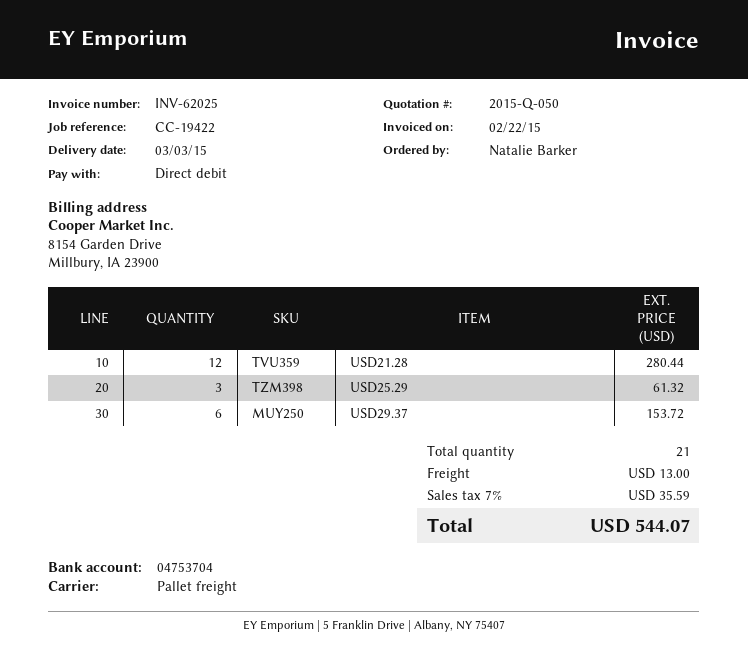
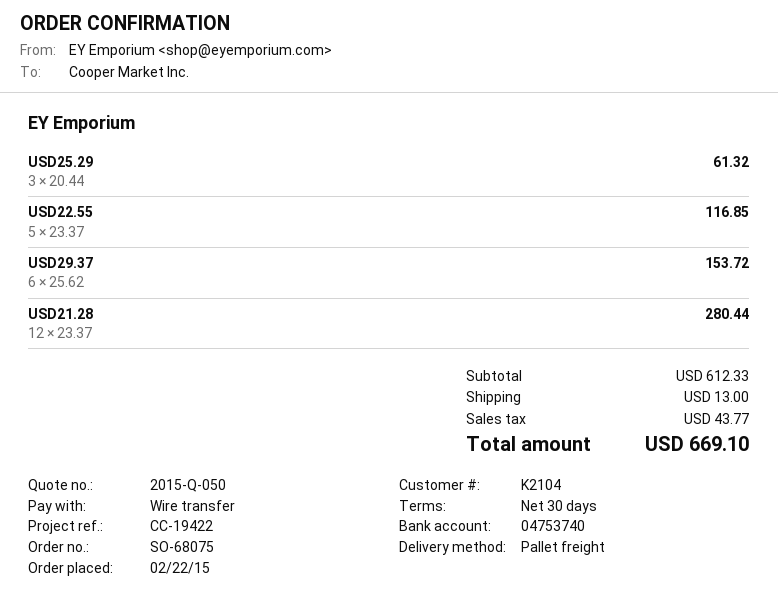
payment method: direct debit -> bank transfer
bank account: 04753704 -> 04753740
USD22.55: none -> 5 for 116.85
tax: 35.59 -> 43.77
total: 544.07 -> 669.10

